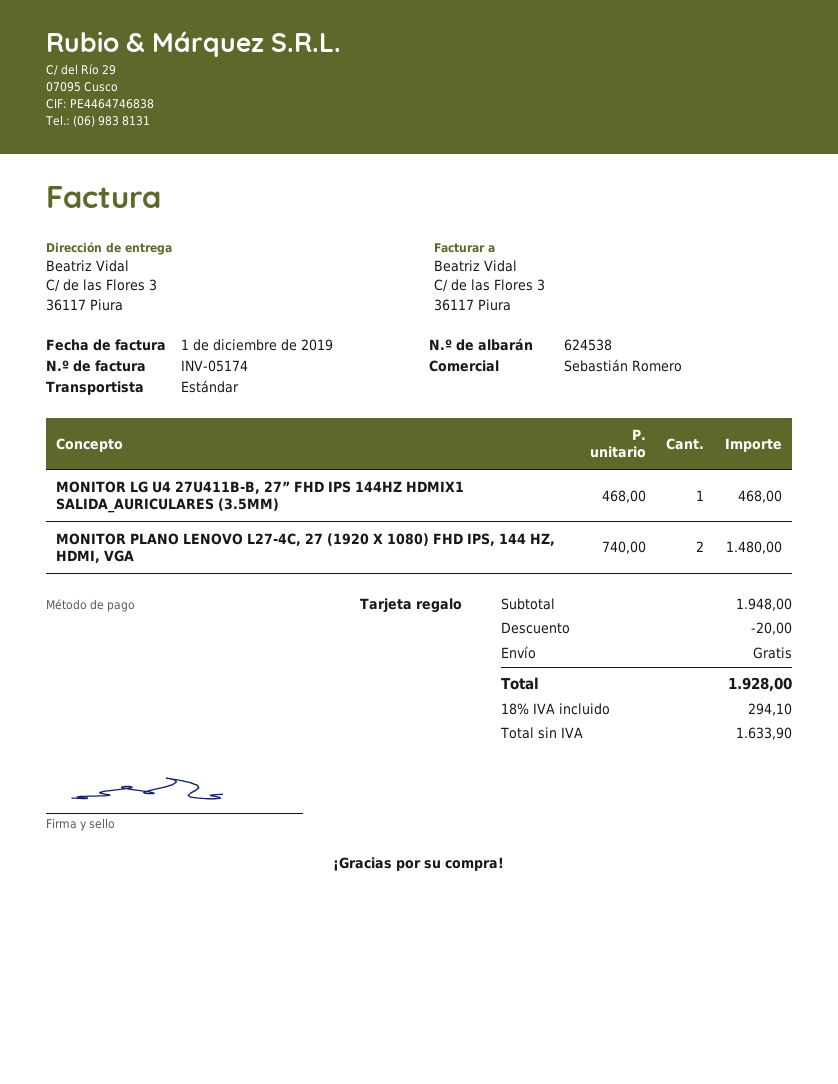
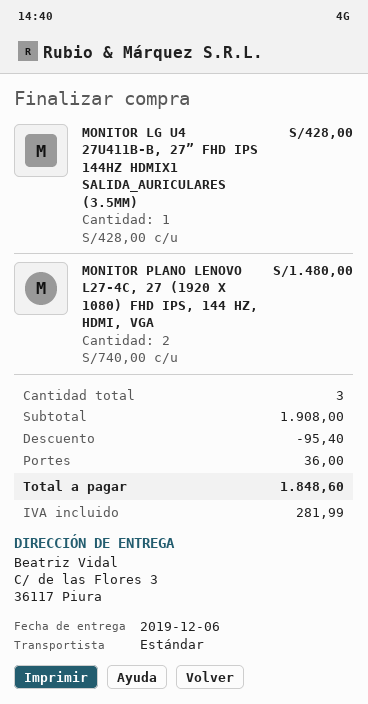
MONITOR LG U4 27U411B-B, 27” FHD IPS 144HZ HDMIX1 SALIDA_AURICULARES (3.5MM): 1 x 468.00 = 468.00 -> 1 x 428.00 = 428.00
subtotal: 1948.00 -> 1908.00
discount: 20.00 -> 95.40
shipping: 0.00 -> 36.00
tax: 294.10 -> 281.99
total: 1928.00 -> 1848.60

